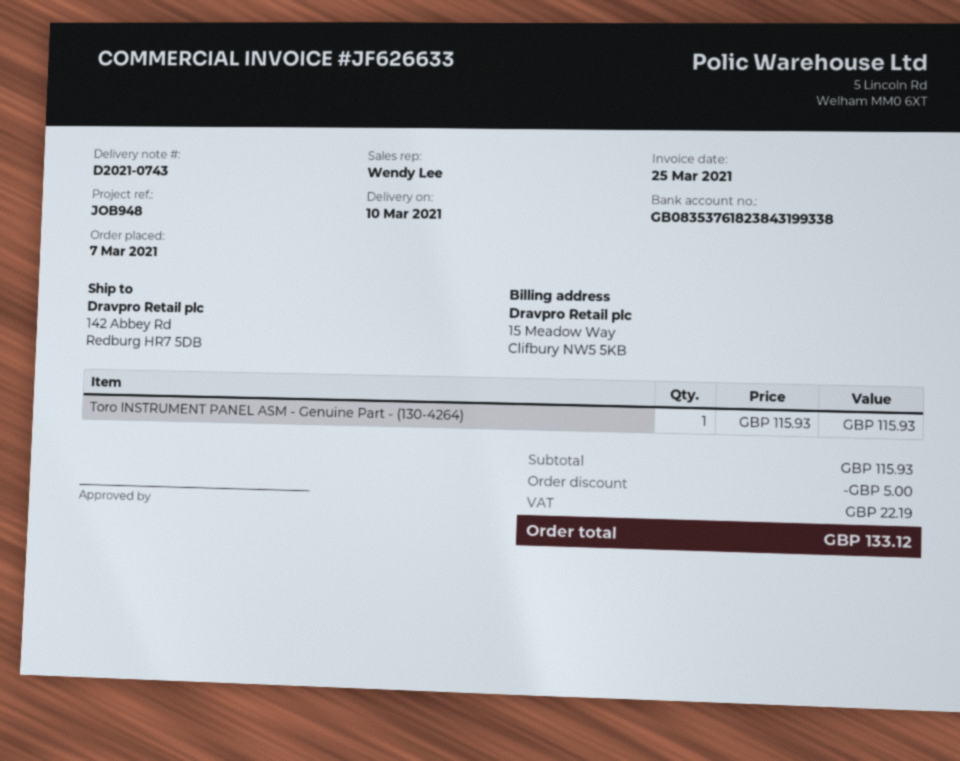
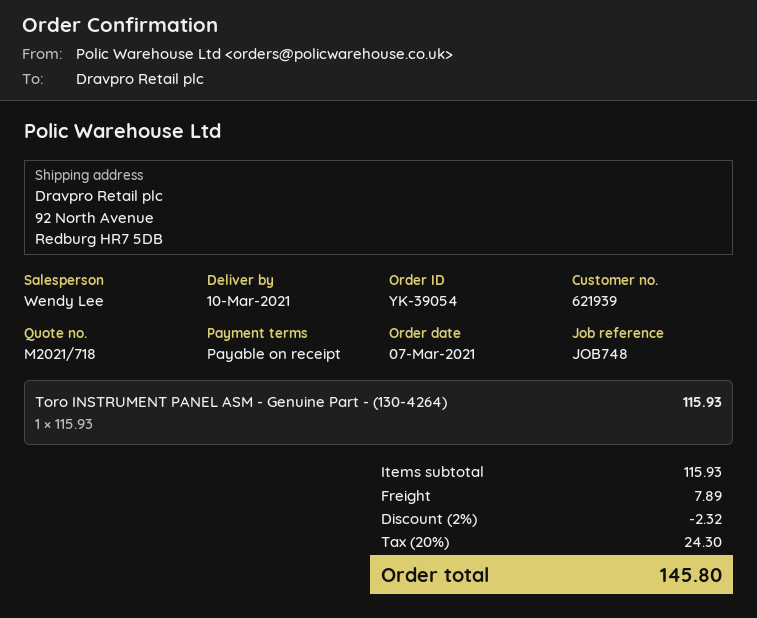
reference: JOB948 -> JOB748
ship to: 142 Abbey Rd, Redburg HR7 5DB -> 92 North Avenue, Redburg HR7 5DB
discount: 5.00 -> 2.32
shipping: none -> 7.89
tax: 22.19 -> 24.30
total: 133.12 -> 145.80

